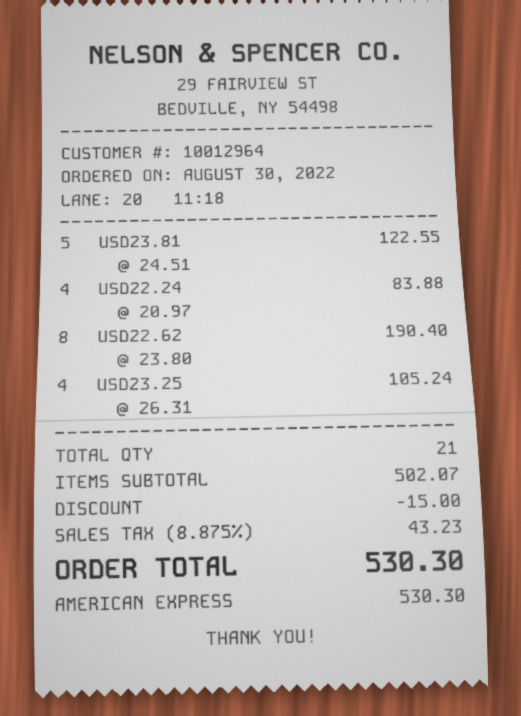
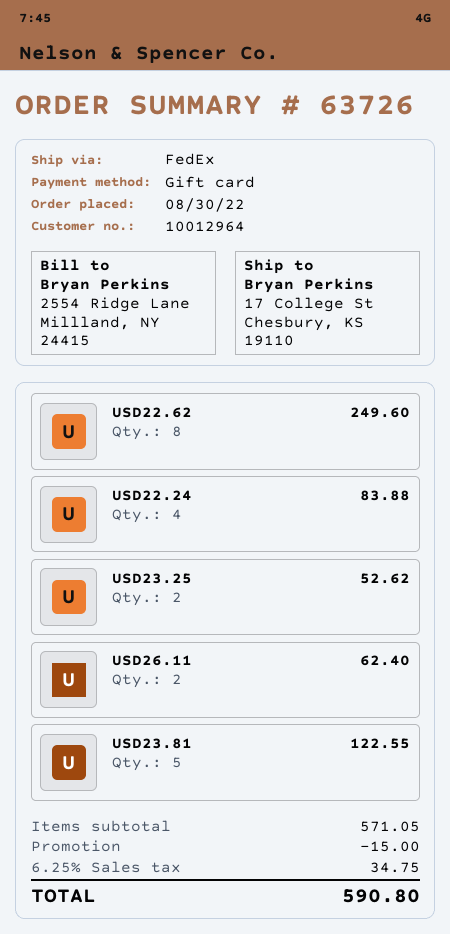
payment method: American Express -> gift card
USD22.62: 8 for 190.40 -> 8 for 249.60
USD23.25: 4 for 105.24 -> 2 for 52.62
USD26.11: none -> 2 for 62.40
subtotal: 502.07 -> 571.05
tax: 8.875% = 43.23 -> 6.25% = 34.75
total: 530.30 -> 590.80

